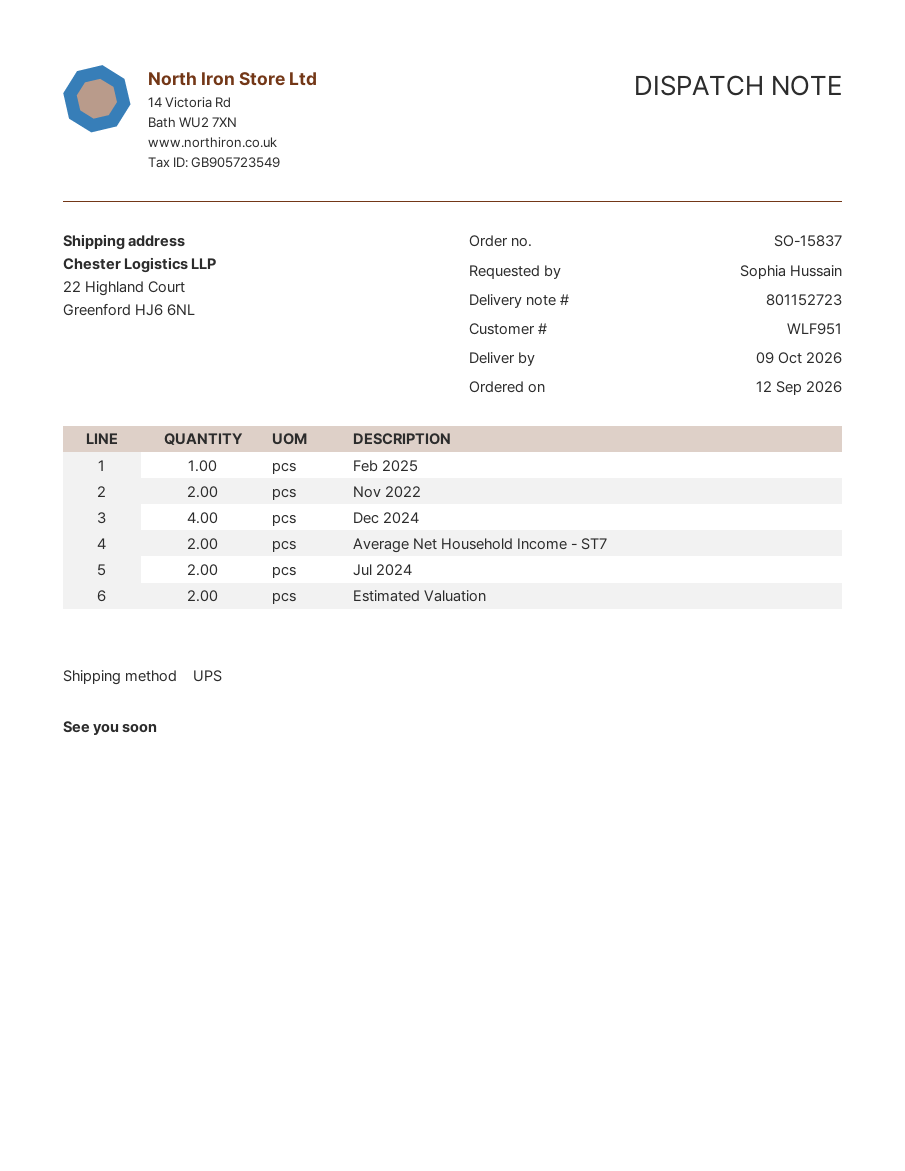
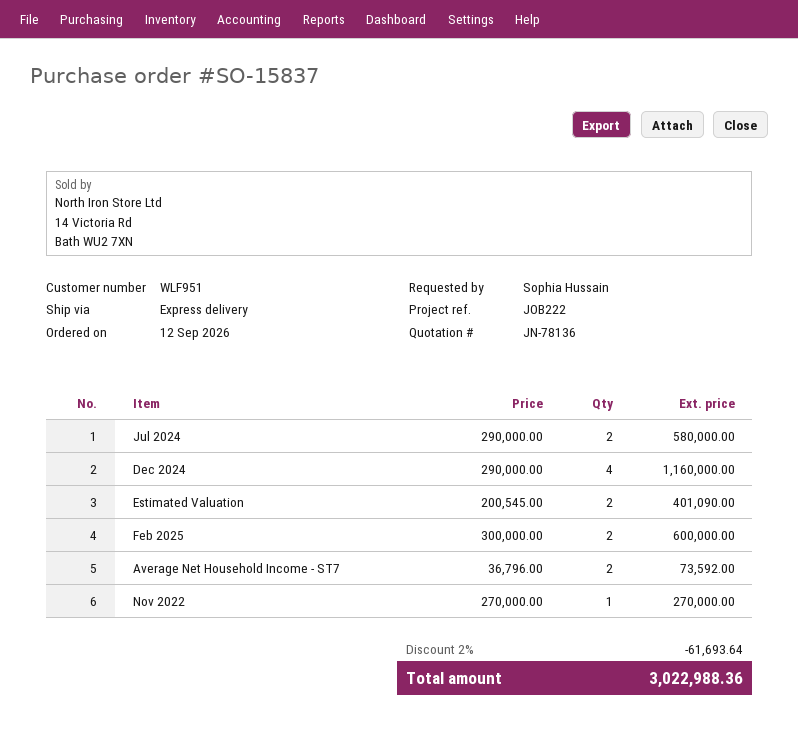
shipping method: UPS -> express
Feb 2025: 1 -> 2
Nov 2022: 2 -> 1

